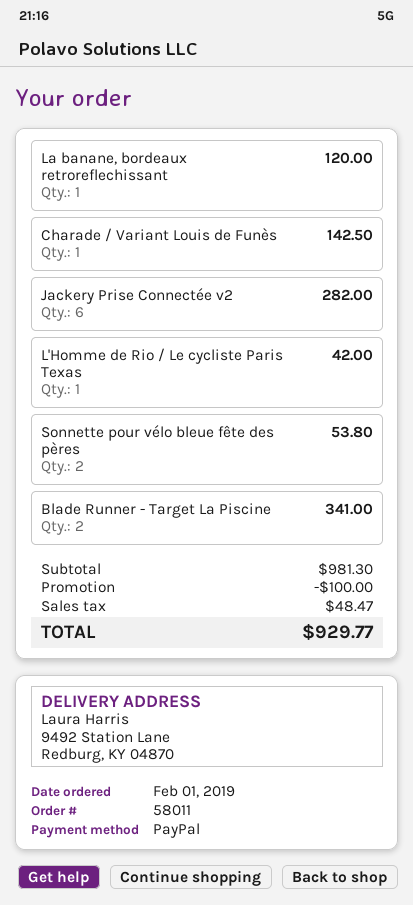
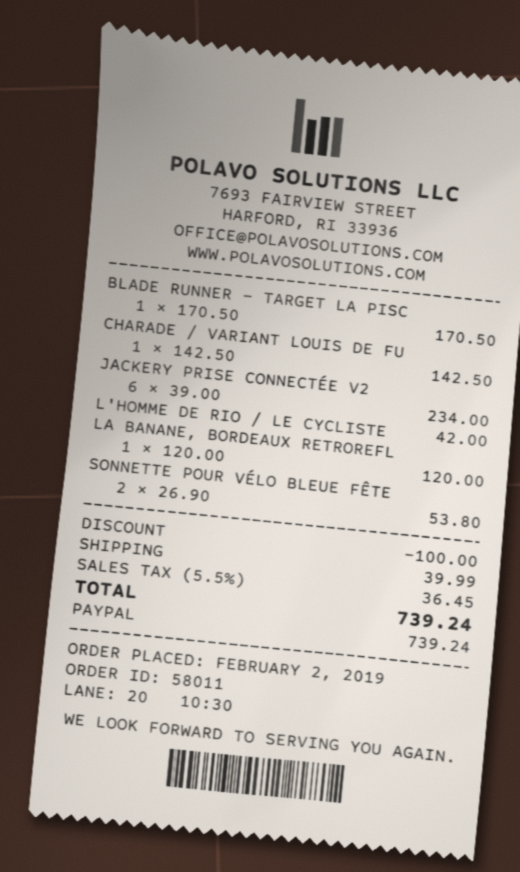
order date: 2019-02-01 -> 2019-02-02
Jackery Prise Connectée v2: 6 for 282.00 -> 6 for 234.00
Blade Runner - Target La Piscine: 2 for 341.00 -> 1 for 170.50
shipping: none -> 39.99
tax: 48.47 -> 36.45
total: 929.77 -> 739.24

